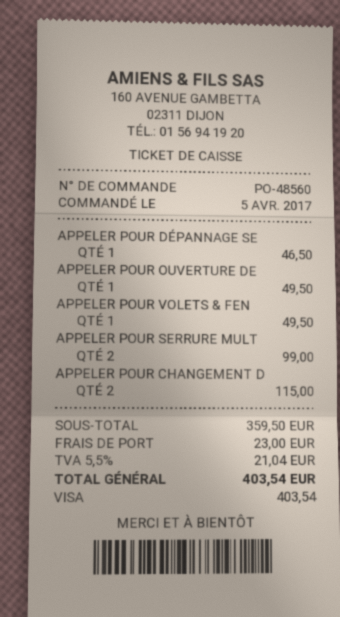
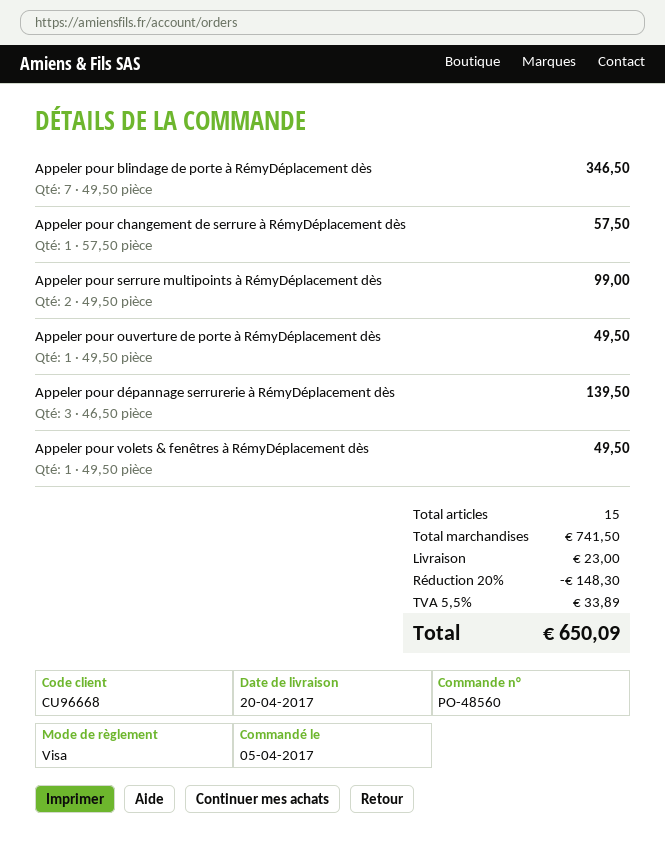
APPELER POUR DÉPANNAGE SE: 1 for 46.50 -> 3 for 139.50
APPELER POUR CHANGEMENT D: 2 for 115.00 -> 1 for 57.50
Appeler pour blindage de porte à RémyDéplacement dès: none -> 7 for 346.50
subtotal: 359.50 -> 741.50
discount: none -> 20% = 148.30
tax: 5.5% = 21.04 -> 5.5% = 33.89
total: 403.54 -> 650.09

